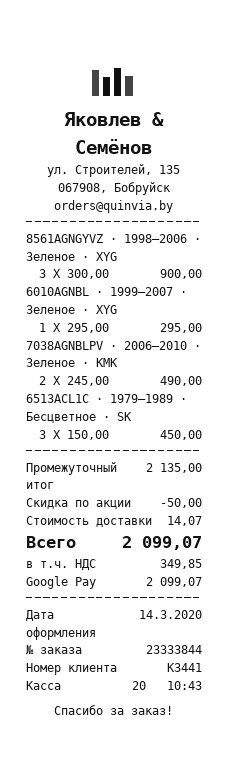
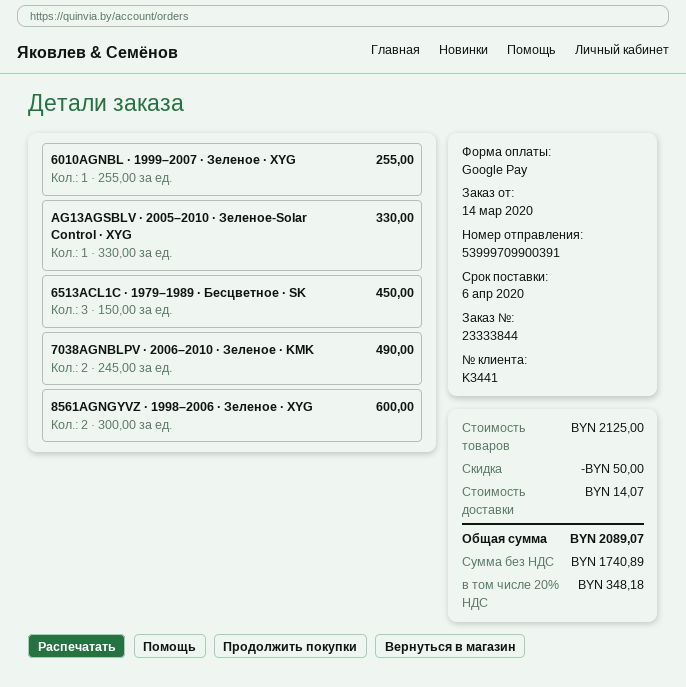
8561AGNGYVZ · 1998–2006 · Зеленое · XYG: 3 x 300.00 = 900.00 -> 2 x 300.00 = 600.00
6010AGNBL · 1999–2007 · Зеленое · XYG: 1 x 295.00 = 295.00 -> 1 x 255.00 = 255.00
AG13AGSBLV · 2005–2010 · Зеленое-Solar Control · XYG: none -> 1 x 330.00 = 330.00
subtotal: 2135.00 -> 2125.00
tax: 349.85 -> 348.18
total: 2099.07 -> 2089.07

